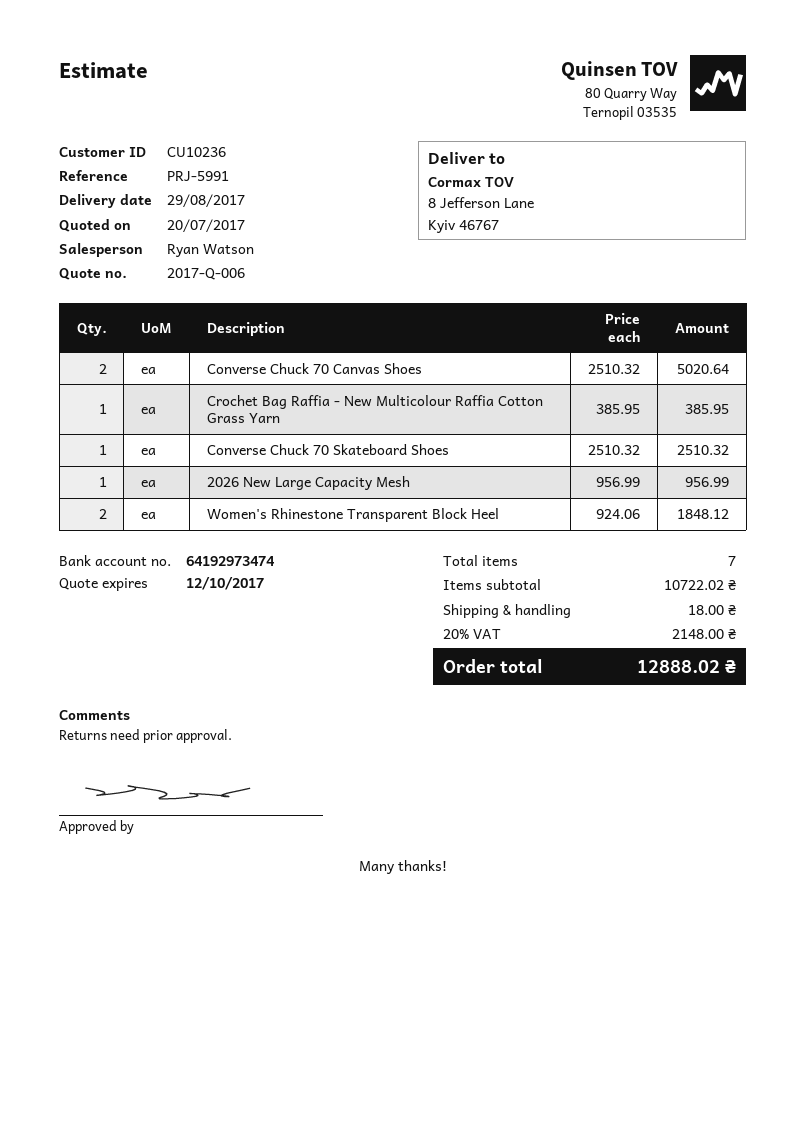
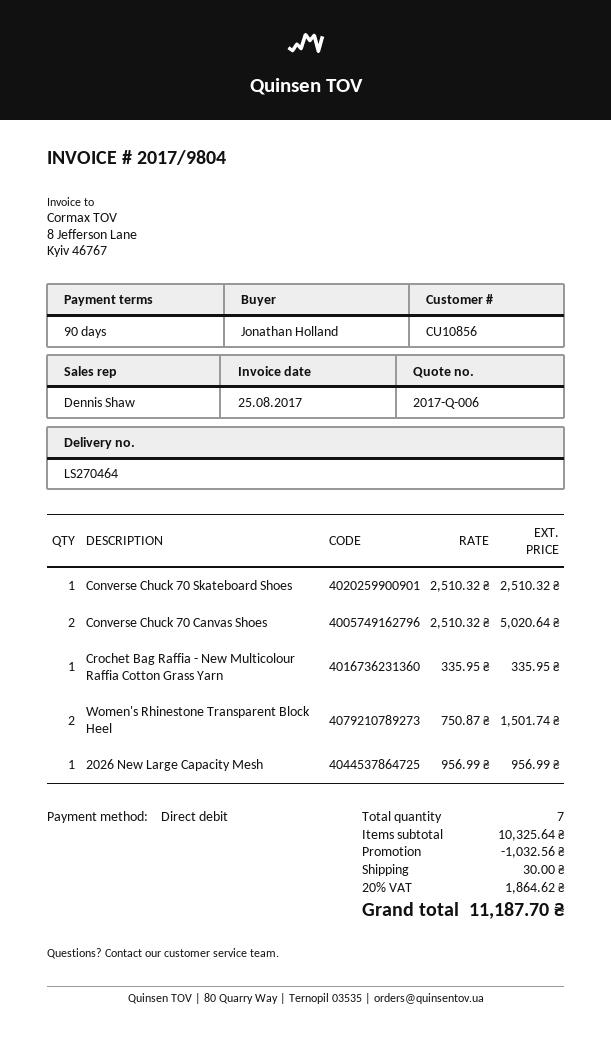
customer number: CU10236 -> CU10856
sales rep: Ryan Watson -> Dennis Shaw
Crochet Bag Raffia - New Multicolour Raffia Cotton Grass Yarn: 1 x 385.95 = 385.95 -> 1 x 335.95 = 335.95
Women's Rhinestone Transparent Block Heel: 2 x 924.06 = 1848.12 -> 2 x 750.87 = 1501.74
subtotal: 10722.02 -> 10325.64
discount: none -> 1032.56
shipping: 18.00 -> 30.00
tax: 20% = 2148.00 -> 20% = 1864.62
total: 12888.02 -> 11187.70

